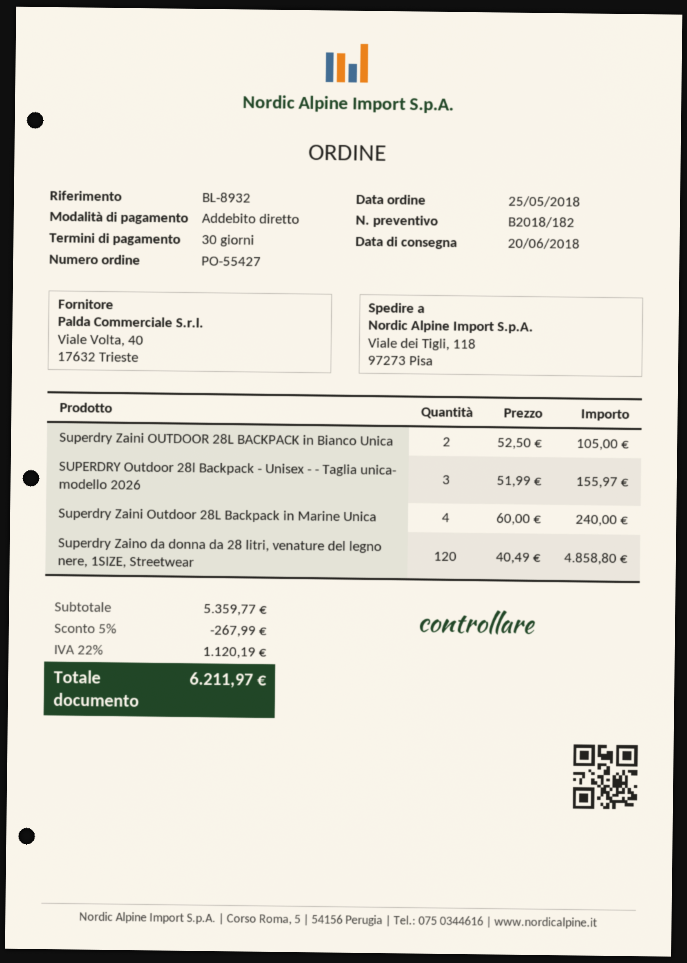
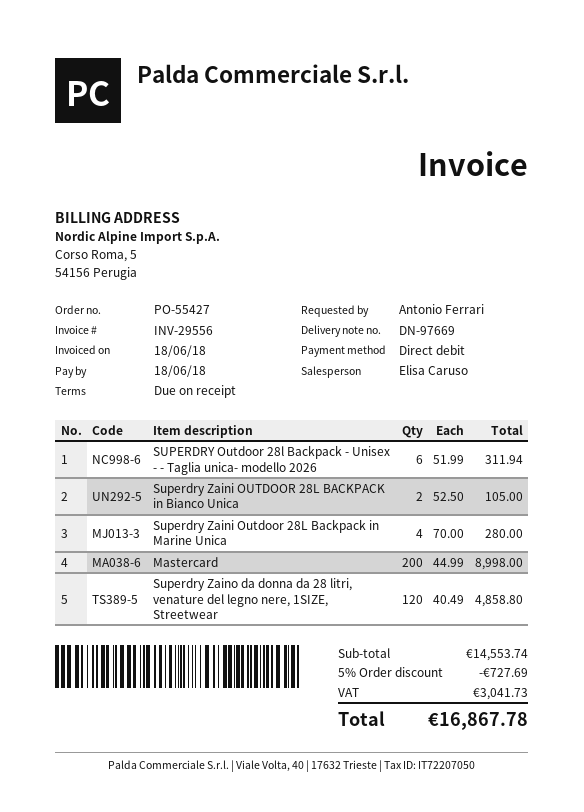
payment terms: 30 days -> on receipt
SUPERDRY Outdoor 28l Backpack - Unisex - - Taglia unica- modello 2026: 3 x 51.99 = 155.97 -> 6 x 51.99 = 311.94
Superdry Zaini Outdoor 28L Backpack in Marine Unica: 4 x 60.00 = 240.00 -> 4 x 70.00 = 280.00
Mastercard: none -> 200 x 44.99 = 8998.00
subtotal: 5359.77 -> 14553.74
discount: 5% = 267.99 -> 5% = 727.69
tax: 1120.19 -> 3041.73
total: 6211.97 -> 16867.78

